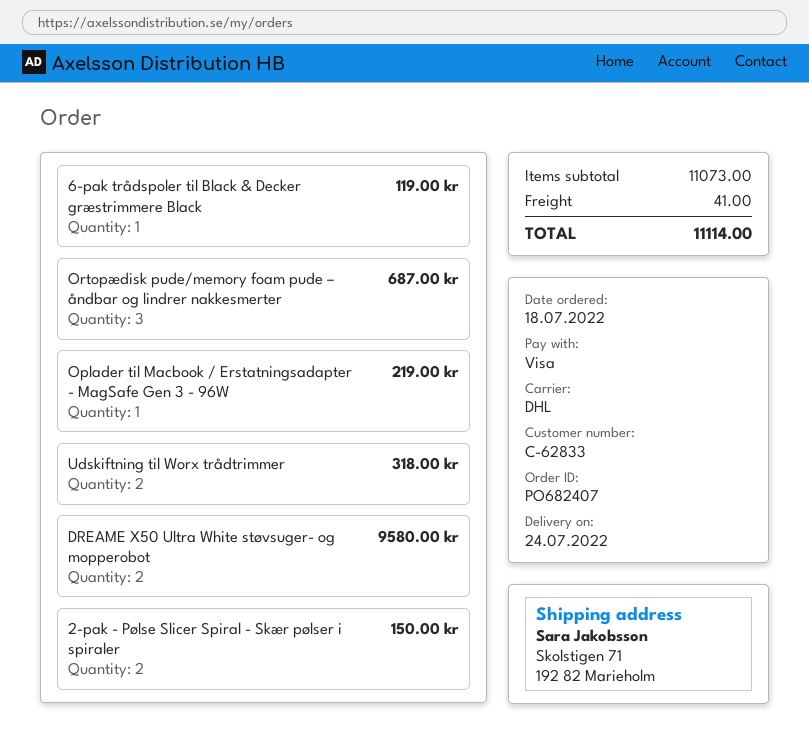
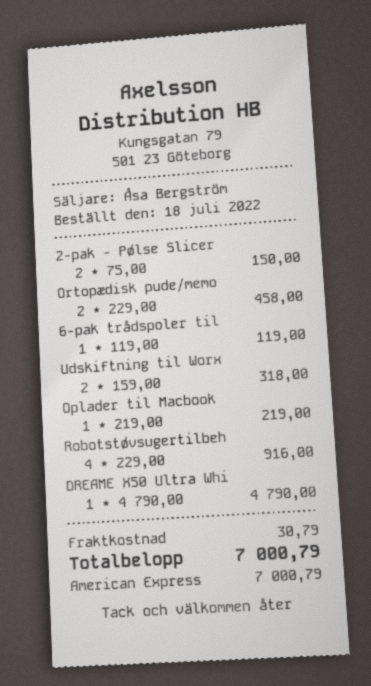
payment method: Visa -> American Express
Ortopædisk pude/memory foam pude – åndbar og lindrer nakkesmerter: 3 for 687.00 -> 2 for 458.00
DREAME X50 Ultra White støvsuger- og mopperobot: 2 for 9580.00 -> 1 for 4790.00
Robotstøvsugertilbeh: none -> 4 for 916.00
shipping: 41.00 -> 30.79
total: 11114.00 -> 7000.79

